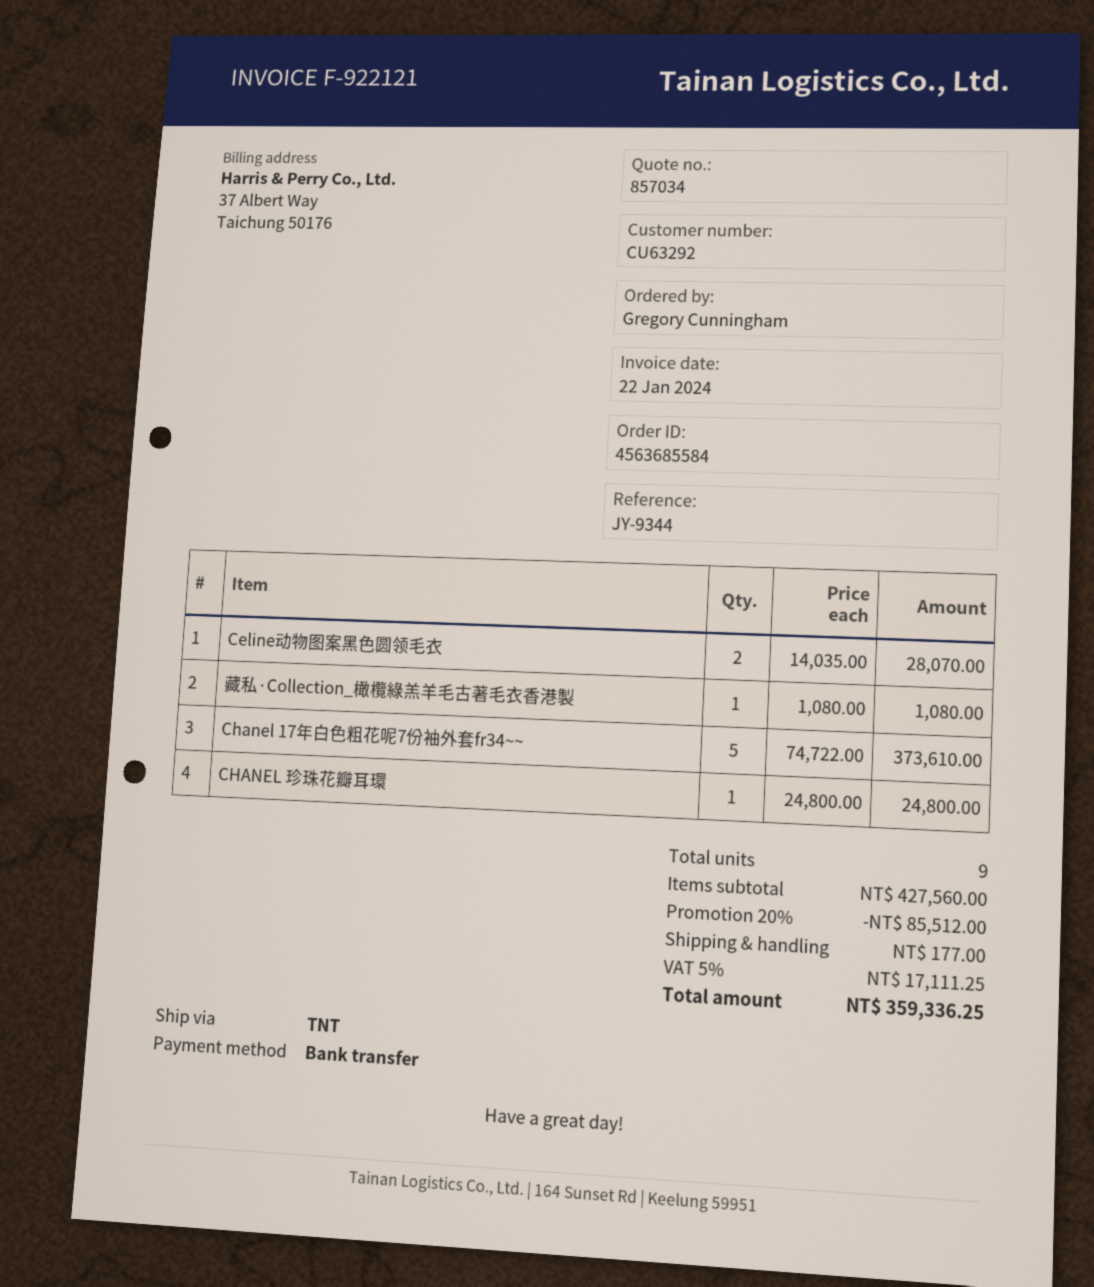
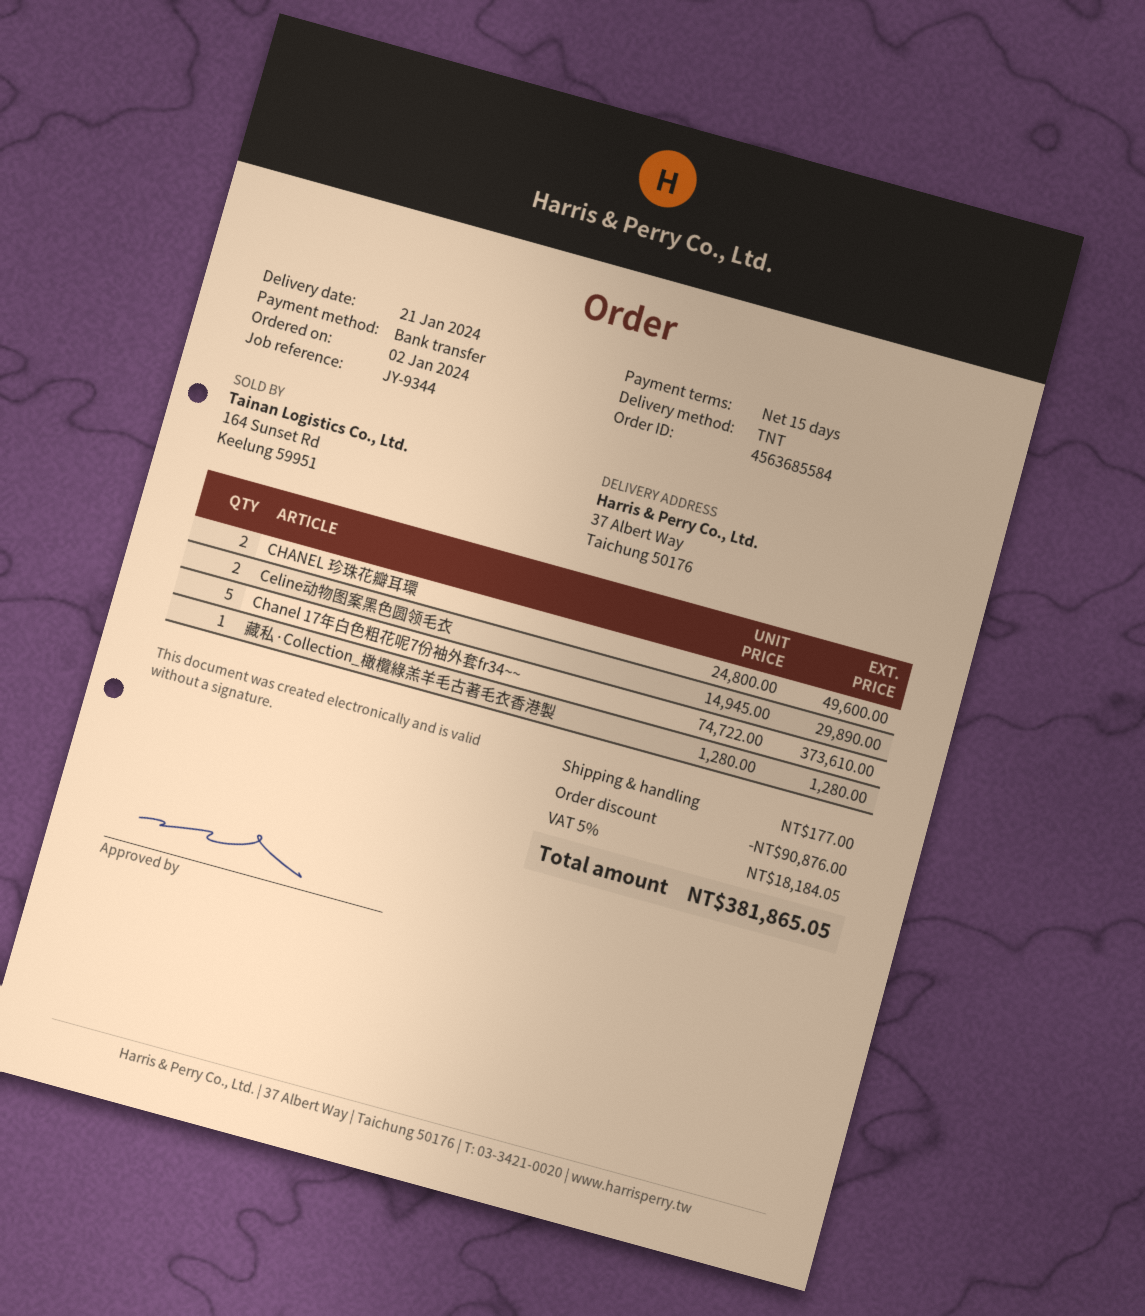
Celine动物图案黑色圆领毛衣: 2 x 14035.00 = 28070.00 -> 2 x 14945.00 = 29890.00
藏私·Collection_橄欖綠羔羊毛古著毛衣香港製: 1 x 1080.00 = 1080.00 -> 1 x 1280.00 = 1280.00
CHANEL 珍珠花瓣耳環: 1 x 24800.00 = 24800.00 -> 2 x 24800.00 = 49600.00
discount: 85512.00 -> 90876.00
tax: 5% = 17111.25 -> 5% = 18184.05
total: 359336.25 -> 381865.05

